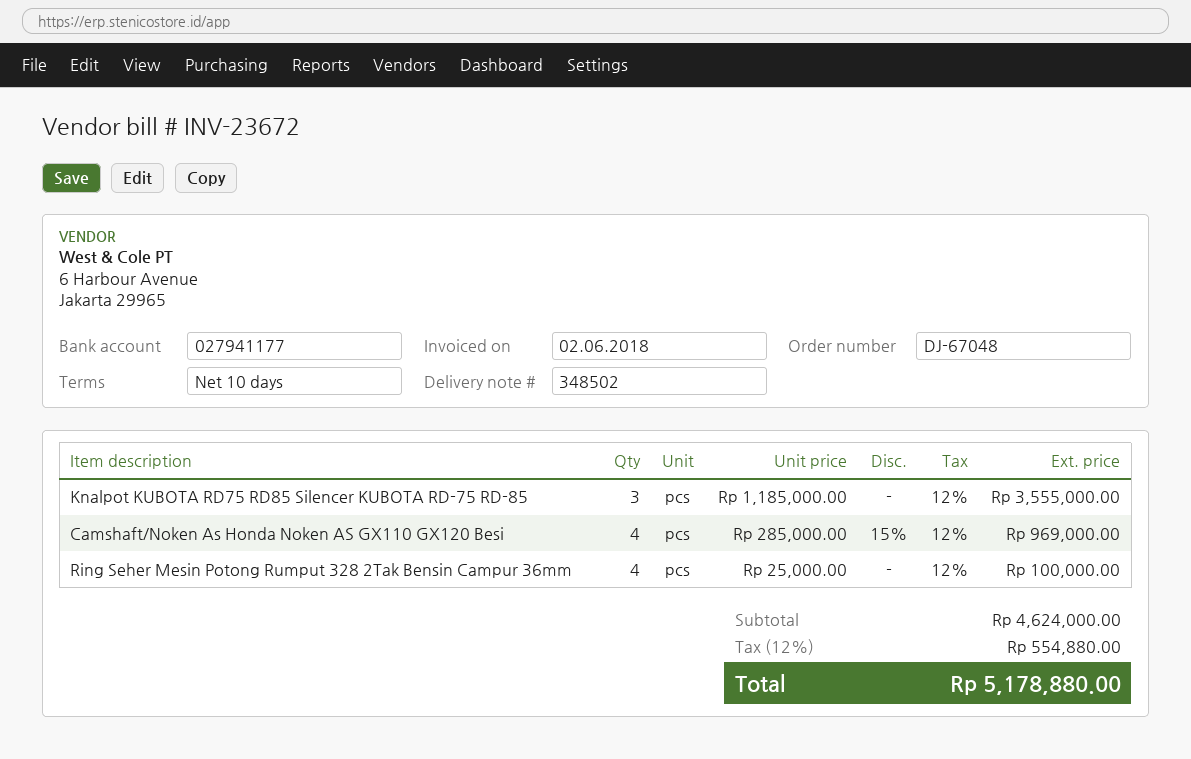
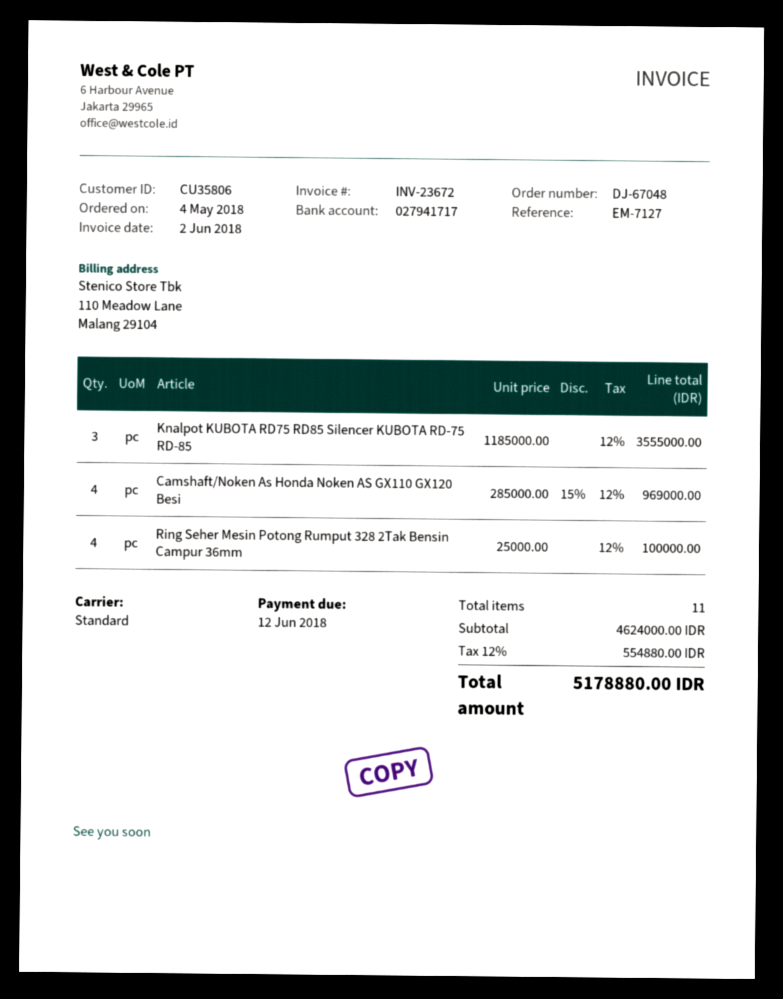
bank account: 027941177 -> 027941717

